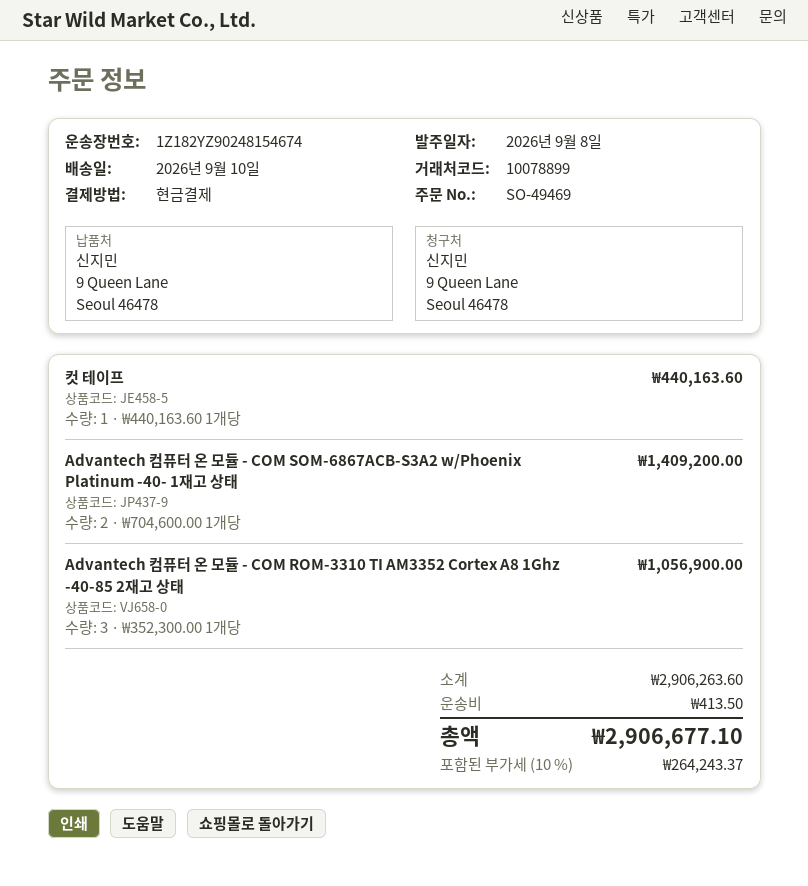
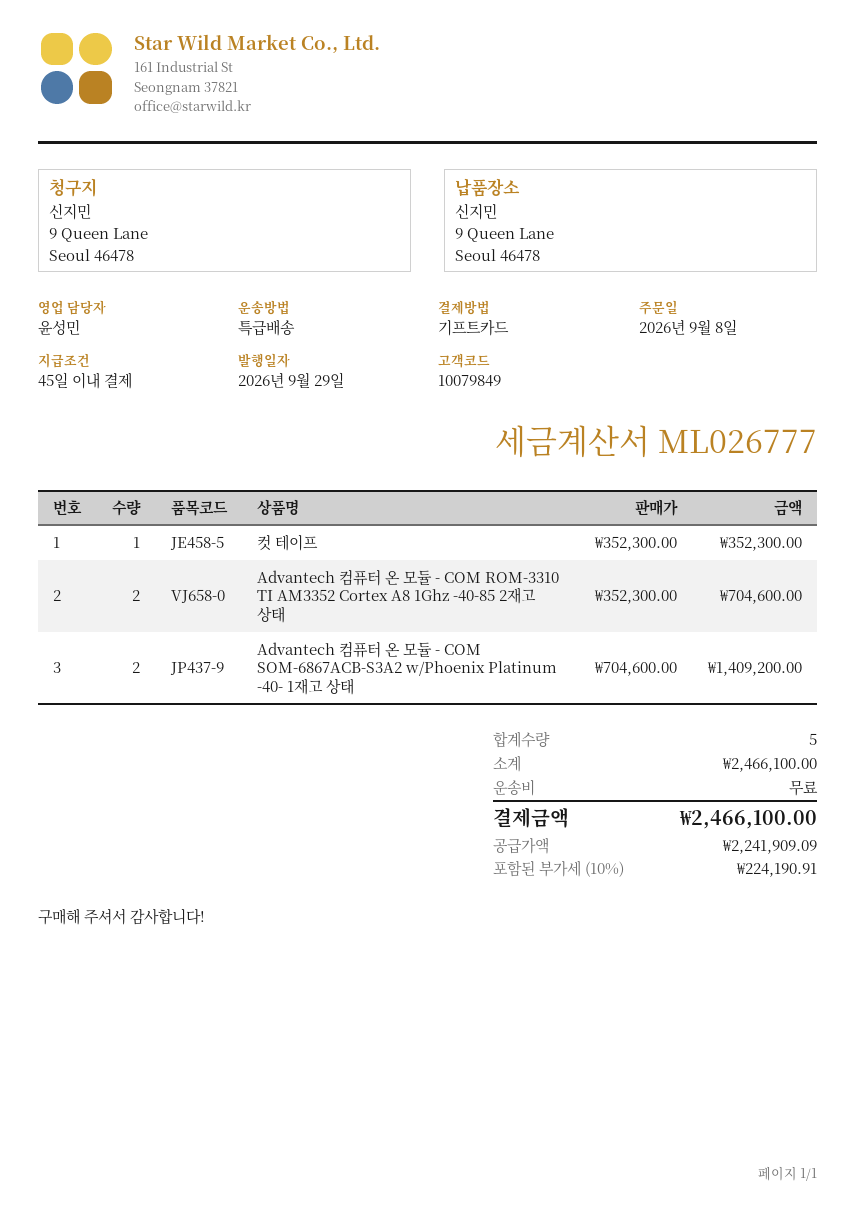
customer number: 10078899 -> 10079849
payment method: cash -> gift card
컷 테이프: 1 x 440163.60 = 440163.60 -> 1 x 352300.00 = 352300.00
Advantech 컴퓨터 온 모듈 - COM ROM-3310 TI AM3352 Cortex A8 1Ghz -40-85 2재고 상태: 3 x 352300.00 = 1056900.00 -> 2 x 352300.00 = 704600.00
subtotal: 2906263.60 -> 2466100.00
shipping: 413.50 -> 0.00
tax: 10% = 264243.37 -> 10% = 224190.91
total: 2906677.10 -> 2466100.00

